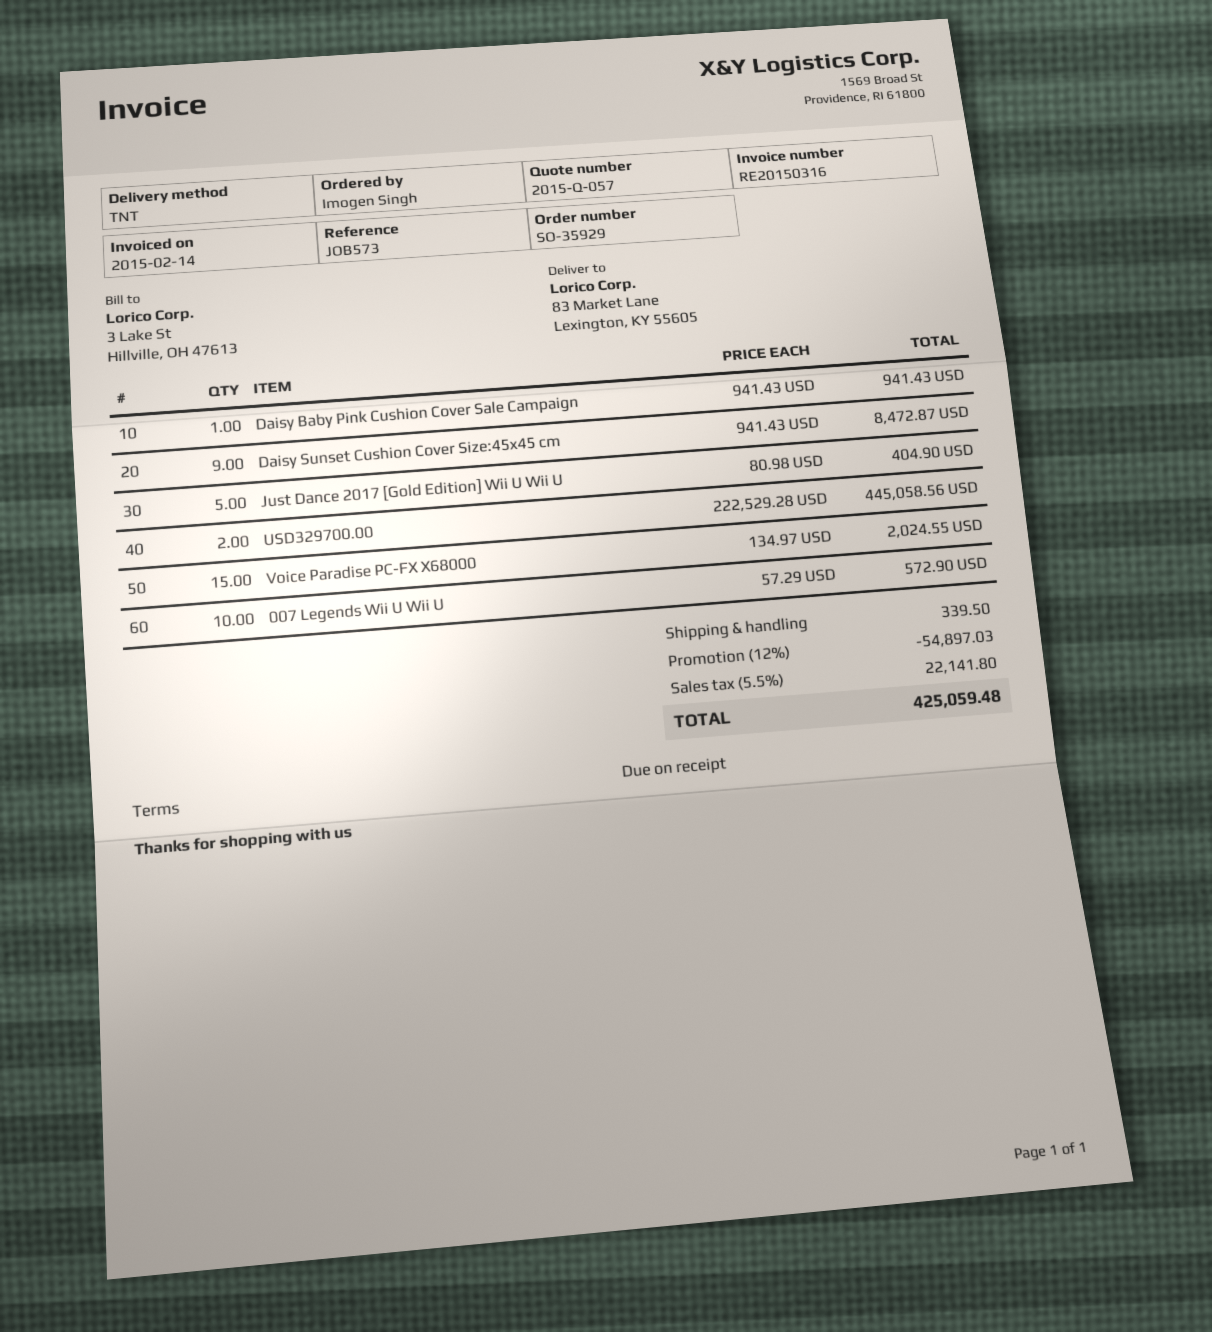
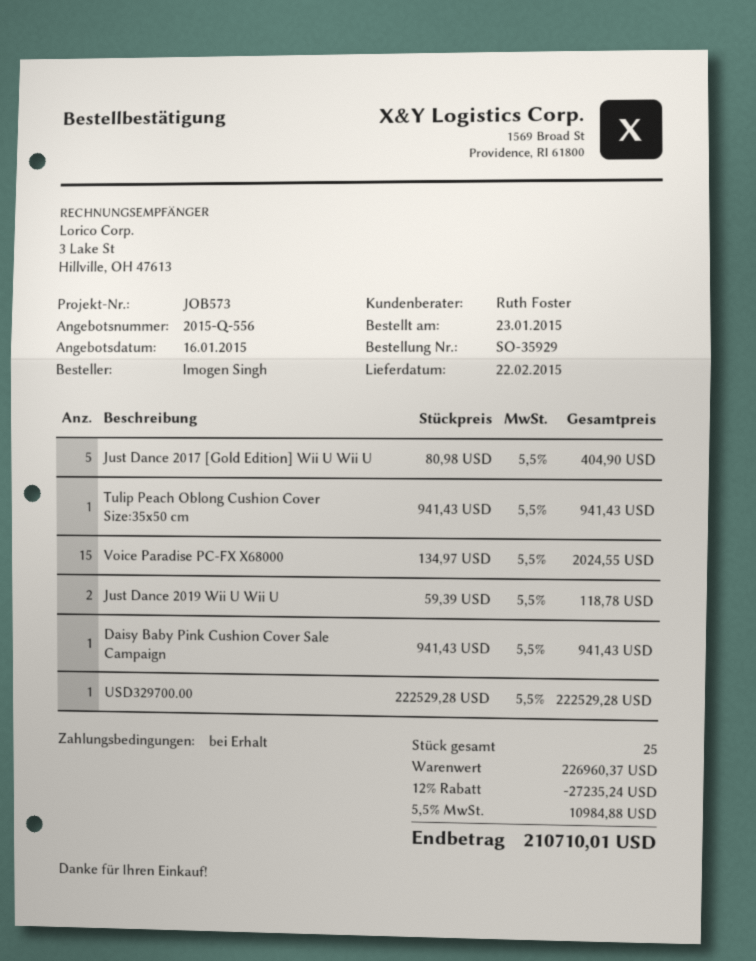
quote number: 2015-Q-057 -> 2015-Q-556
Daisy Sunset Cushion Cover Size:45x45 cm: 9 x 941.43 = 8472.87 -> none
USD329700.00: 2 x 222529.28 = 445058.56 -> 1 x 222529.28 = 222529.28
007 Legends Wii U Wii U: 10 x 57.29 = 572.90 -> none
Tulip Peach Oblong Cushion Cover Size:35x50 cm: none -> 1 x 941.43 = 941.43
Just Dance 2019 Wii U Wii U: none -> 2 x 59.39 = 118.78
discount: 12% = 54897.03 -> 12% = 27235.24
shipping: 339.50 -> none
tax: 5.5% = 22141.80 -> 5.5% = 10984.88
total: 425059.48 -> 210710.01

